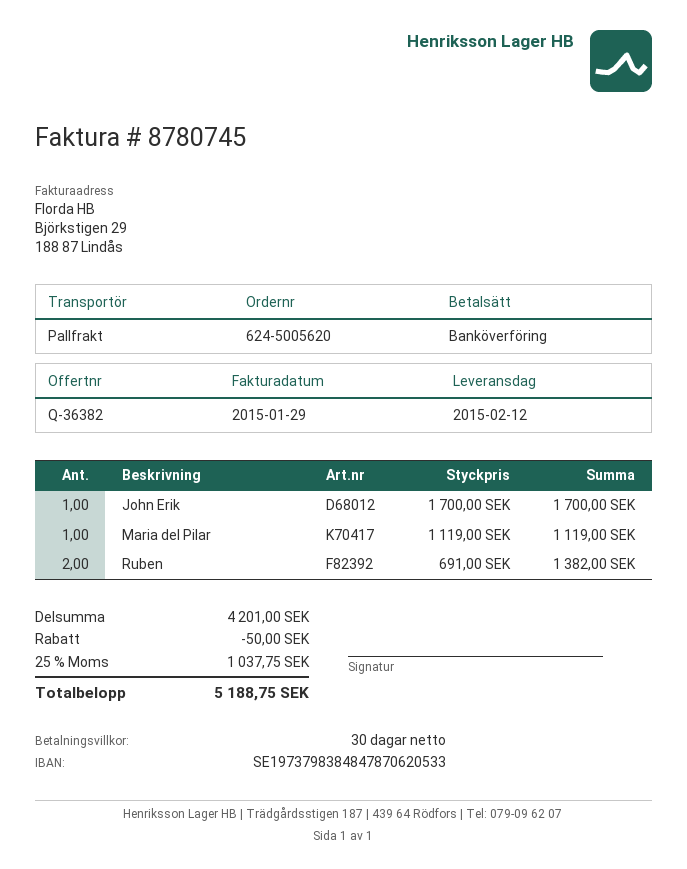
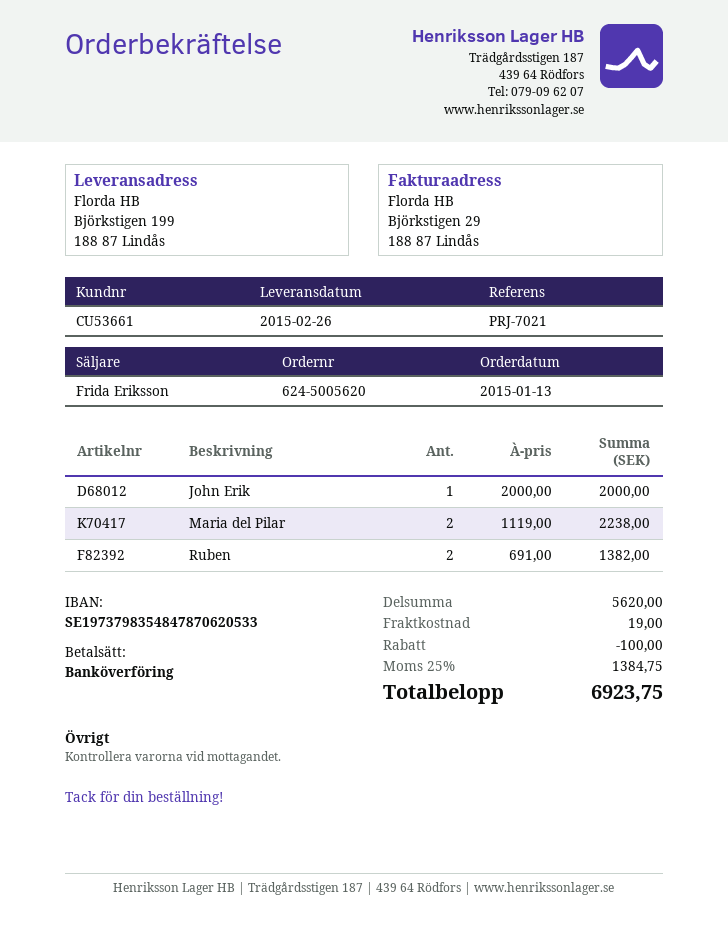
delivery date: 2015-02-12 -> 2015-02-26
bank account: SE1973798384847870620533 -> SE1973798354847870620533
John Erik: 1 x 1700.00 = 1700.00 -> 1 x 2000.00 = 2000.00
Maria del Pilar: 1 x 1119.00 = 1119.00 -> 2 x 1119.00 = 2238.00
subtotal: 4201.00 -> 5620.00
discount: 50.00 -> 100.00
shipping: none -> 19.00
tax: 25% = 1037.75 -> 25% = 1384.75
total: 5188.75 -> 6923.75

